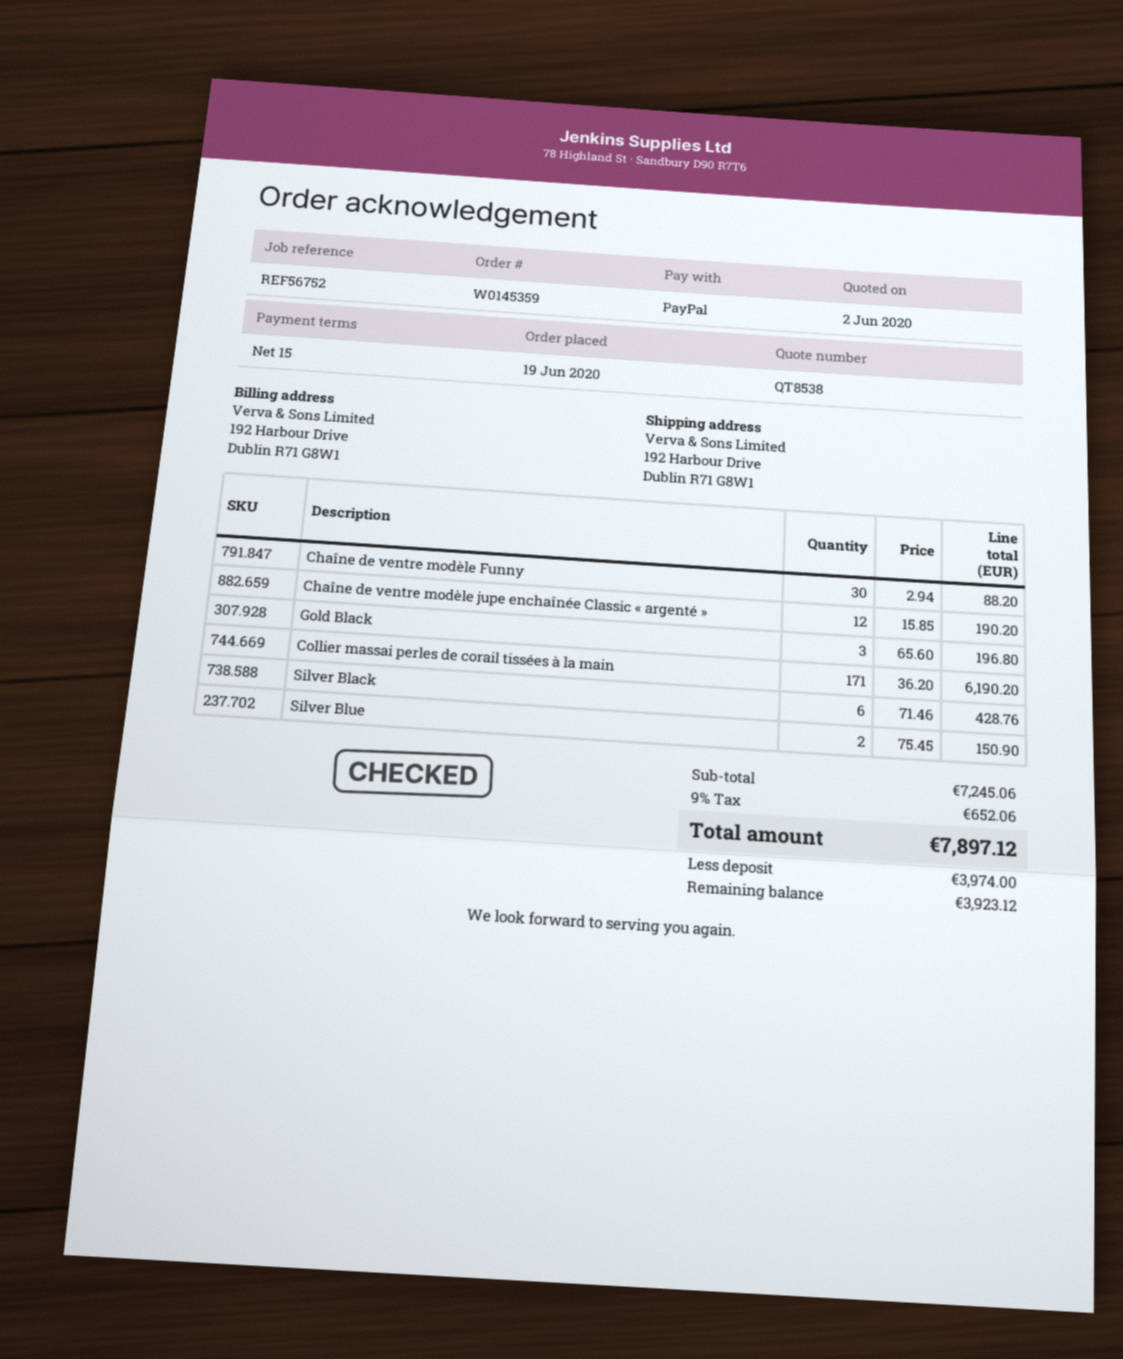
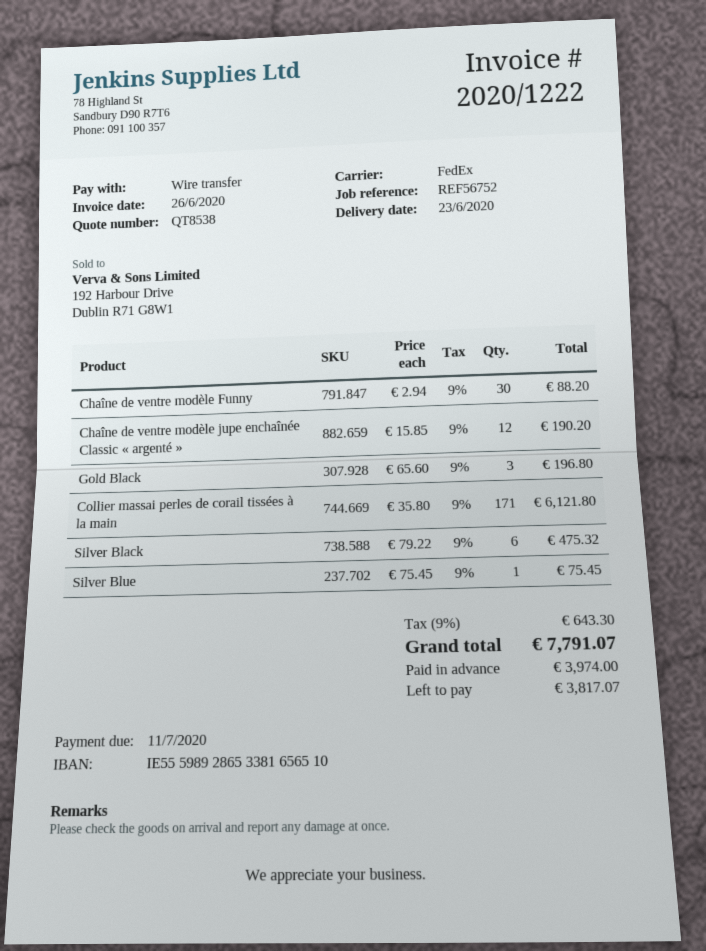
payment method: PayPal -> bank transfer
Collier massai perles de corail tissées à la main: 171 x 36.20 = 6190.20 -> 171 x 35.80 = 6121.80
Silver Black: 6 x 71.46 = 428.76 -> 6 x 79.22 = 475.32
Silver Blue: 2 x 75.45 = 150.90 -> 1 x 75.45 = 75.45
tax: 9% = 652.06 -> 9% = 643.30
total: 7897.12 -> 7791.07
balance: 3923.12 -> 3817.07

